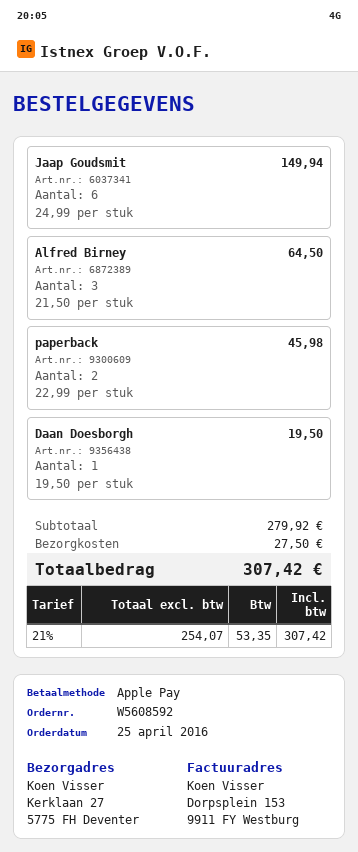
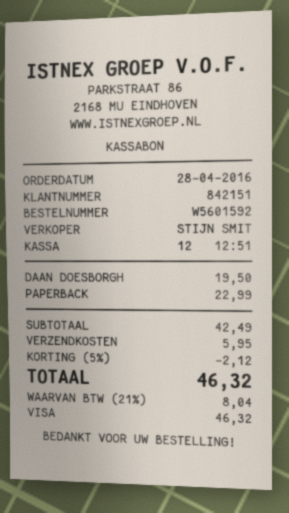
order number: W5608592 -> W5601592
order date: 2016-04-25 -> 2016-04-28
payment method: Apple Pay -> Visa
Jaap Goudsmit: 6 x 24.99 = 149.94 -> none
Alfred Birney: 3 x 21.50 = 64.50 -> none
paperback: 2 x 22.99 = 45.98 -> 1 x 22.99 = 22.99
subtotal: 279.92 -> 42.49
discount: none -> 5% = 2.12
shipping: 27.50 -> 5.95
tax: 21% = 53.35 -> 21% = 8.04
total: 307.42 -> 46.32

